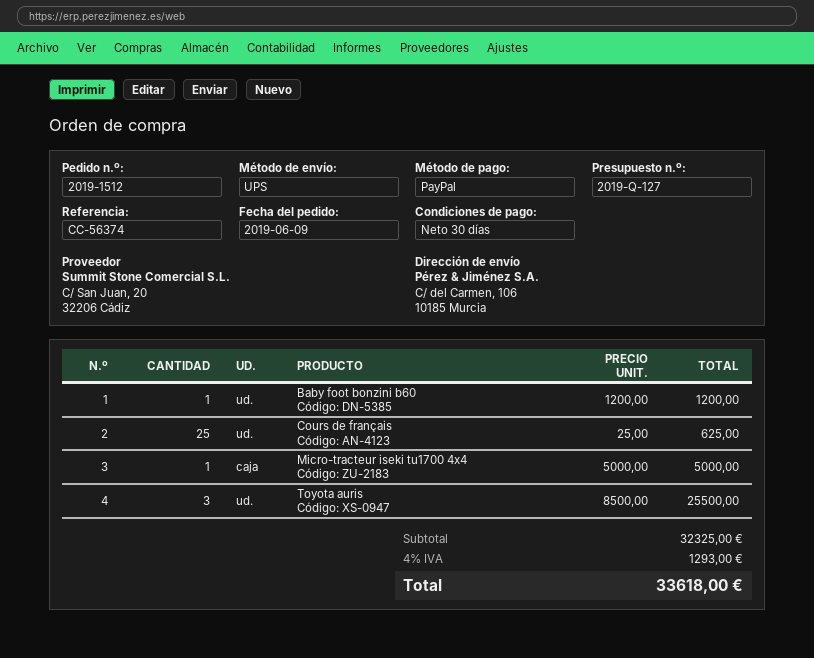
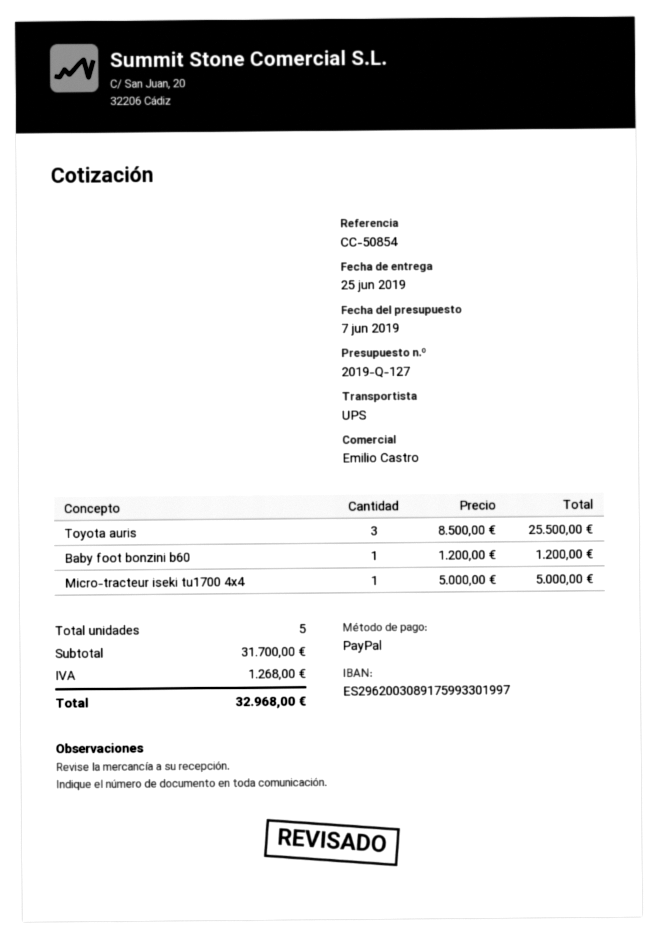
reference: CC-56374 -> CC-50854
Cours de français: 25 x 25.00 = 625.00 -> none
subtotal: 32325.00 -> 31700.00
tax: 1293.00 -> 1268.00
total: 33618.00 -> 32968.00

